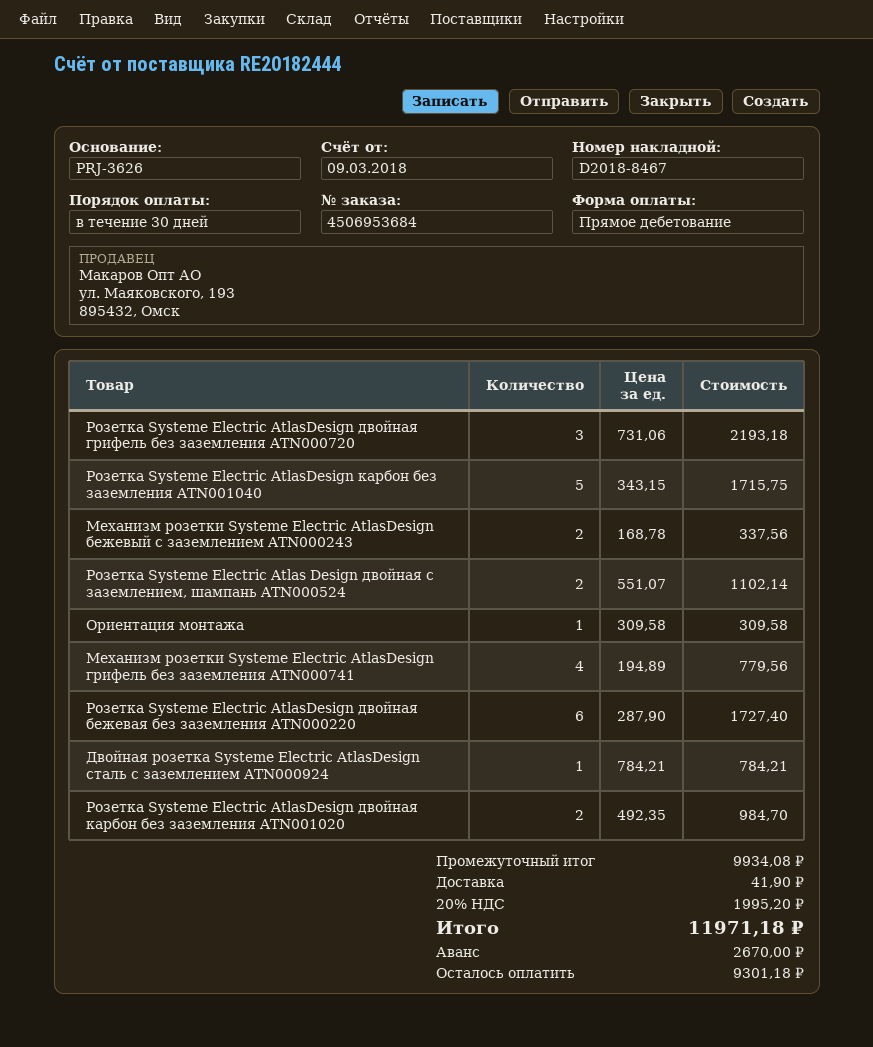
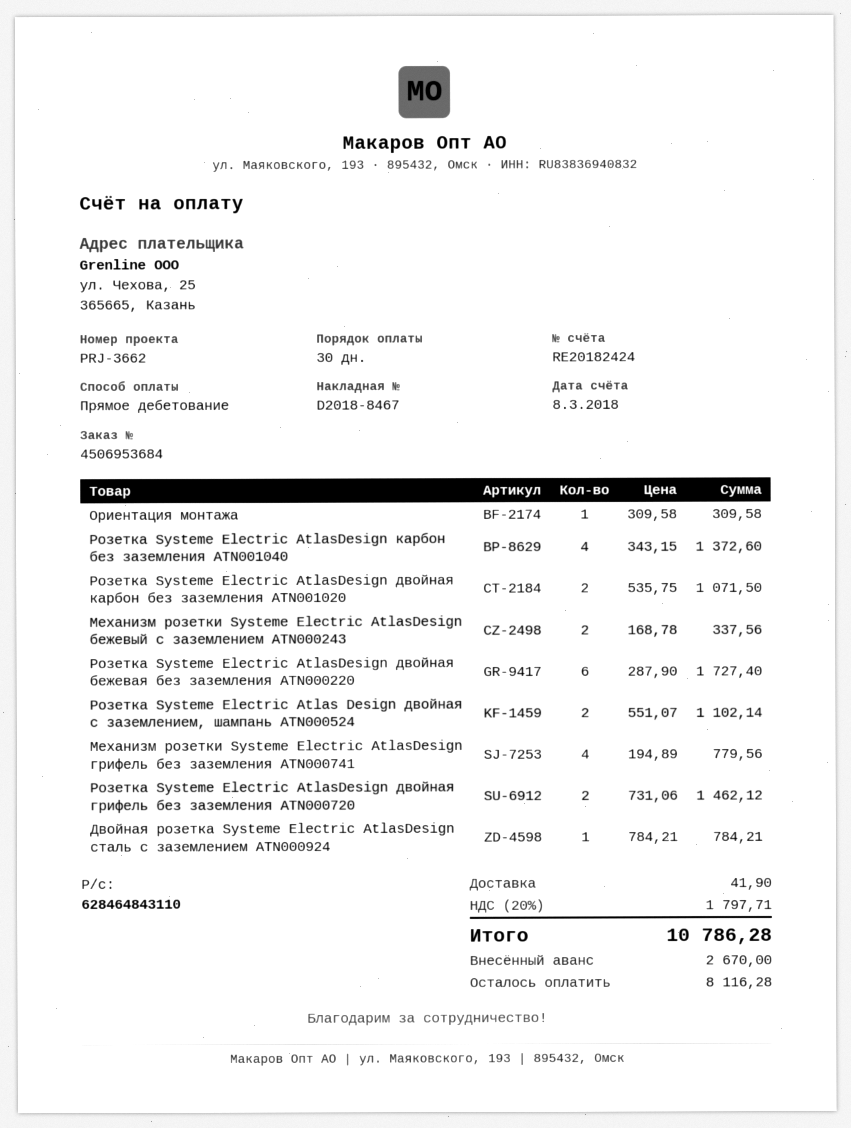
invoice number: RE20182444 -> RE20182424
invoice date: 2018-03-09 -> 2018-03-08
reference: PRJ-3626 -> PRJ-3662
Розетка Systeme Electric AtlasDesign двойная грифель без заземления ATN000720: 3 x 731.06 = 2193.18 -> 2 x 731.06 = 1462.12
Розетка Systeme Electric AtlasDesign карбон без заземления ATN001040: 5 x 343.15 = 1715.75 -> 4 x 343.15 = 1372.60
Розетка Systeme Electric AtlasDesign двойная карбон без заземления ATN001020: 2 x 492.35 = 984.70 -> 2 x 535.75 = 1071.50
tax: 20% = 1995.20 -> 20% = 1797.71
total: 11971.18 -> 10786.28
balance: 9301.18 -> 8116.28

